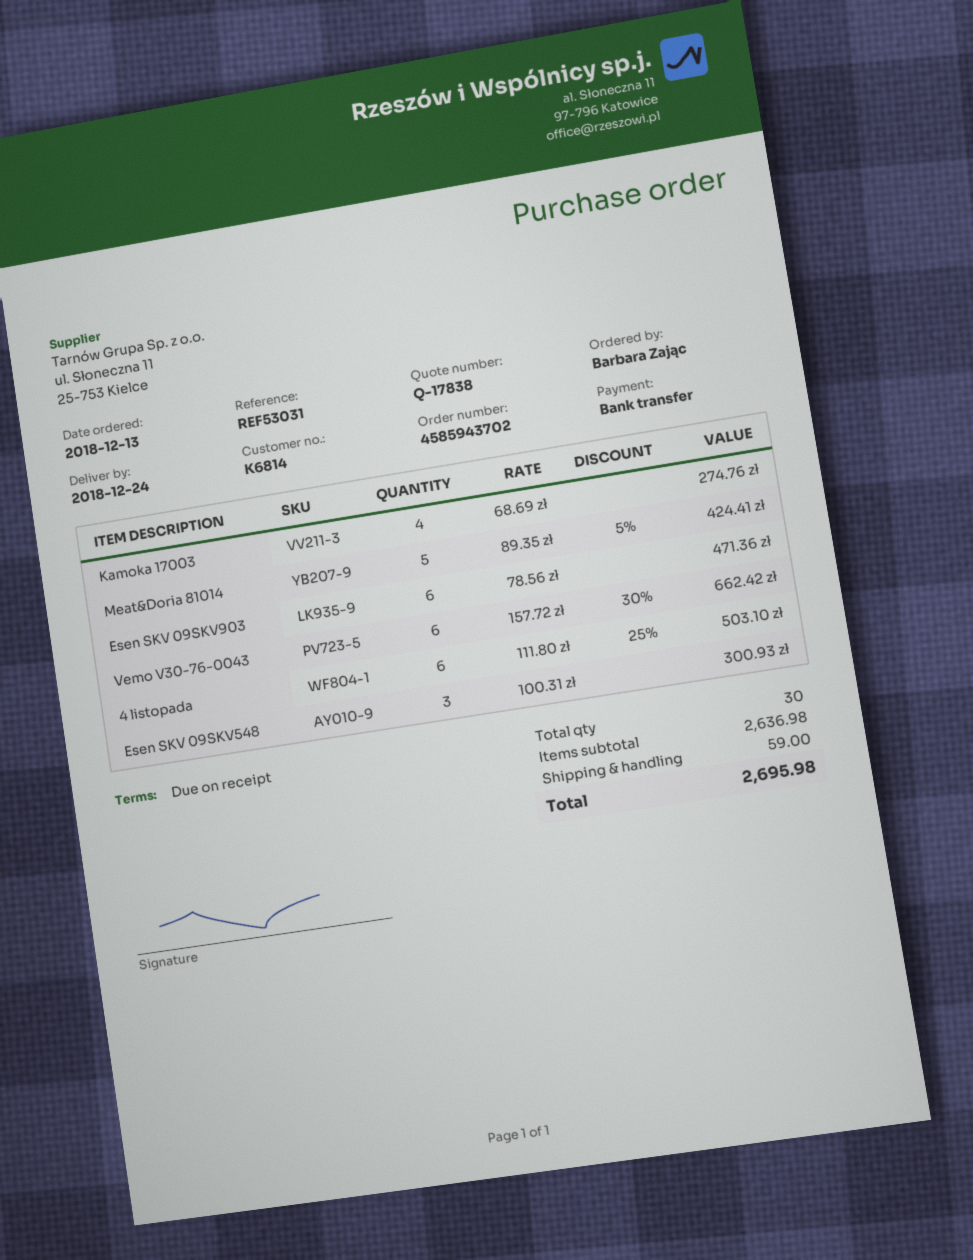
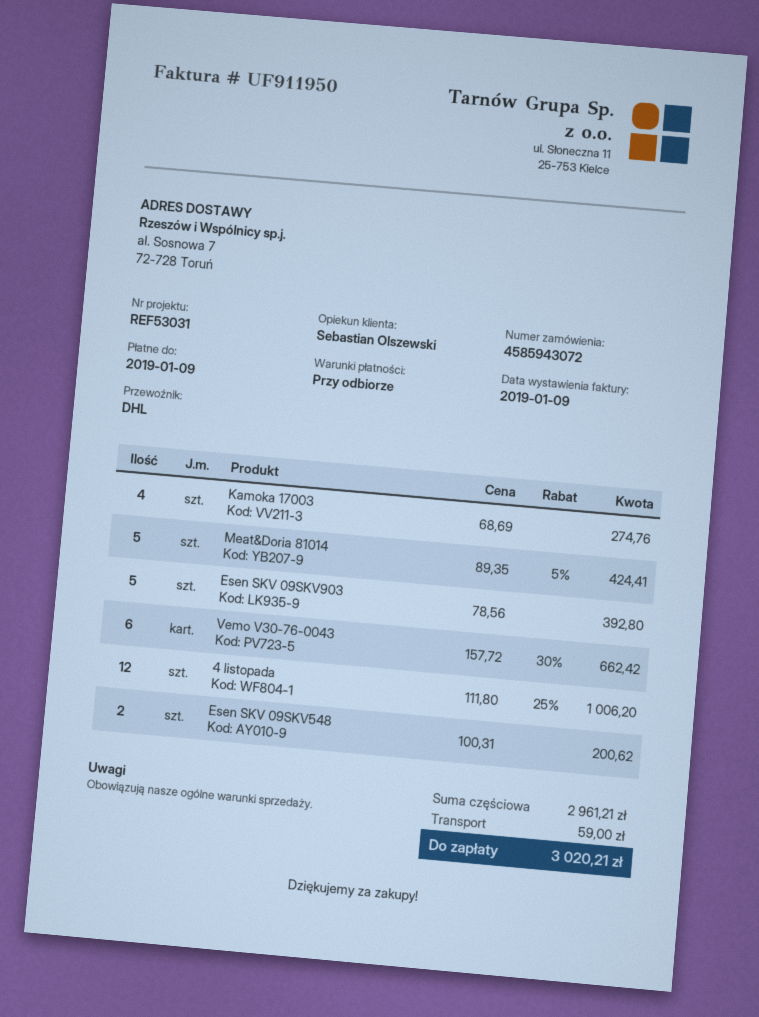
order number: 4585943702 -> 4585943072
Esen SKV 09SKV903: 6 x 78.56 = 471.36 -> 5 x 78.56 = 392.80
4 listopada: 6 x 111.80 - 25% = 503.10 -> 12 x 111.80 - 25% = 1006.20
Esen SKV 09SKV548: 3 x 100.31 = 300.93 -> 2 x 100.31 = 200.62
subtotal: 2636.98 -> 2961.21
total: 2695.98 -> 3020.21

